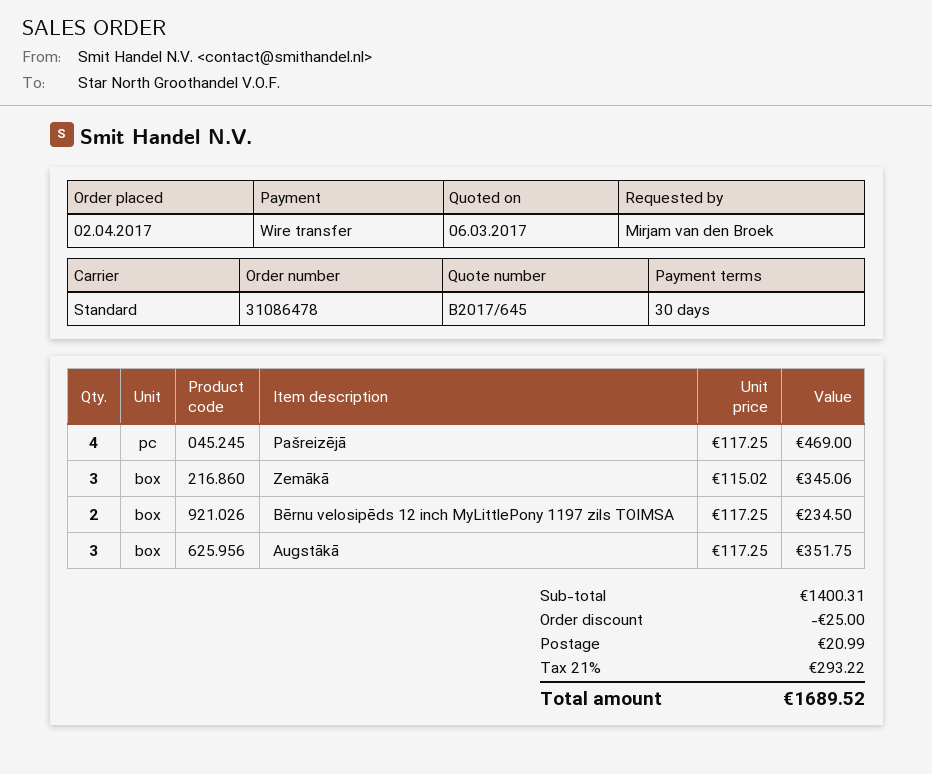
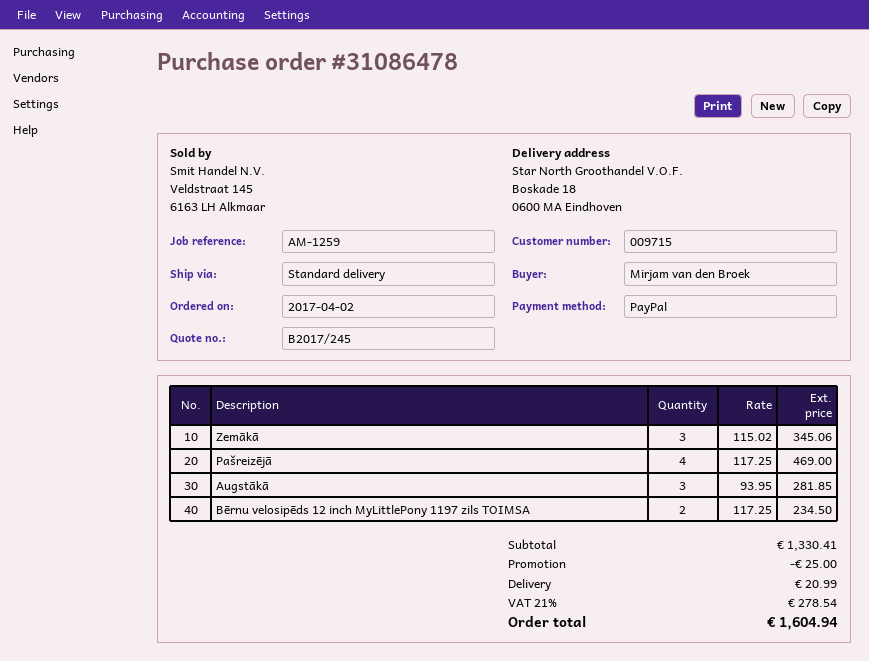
quote number: B2017/645 -> B2017/245
payment method: bank transfer -> PayPal
Augstākā: 3 x 117.25 = 351.75 -> 3 x 93.95 = 281.85
subtotal: 1400.31 -> 1330.41
tax: 21% = 293.22 -> 21% = 278.54
total: 1689.52 -> 1604.94

